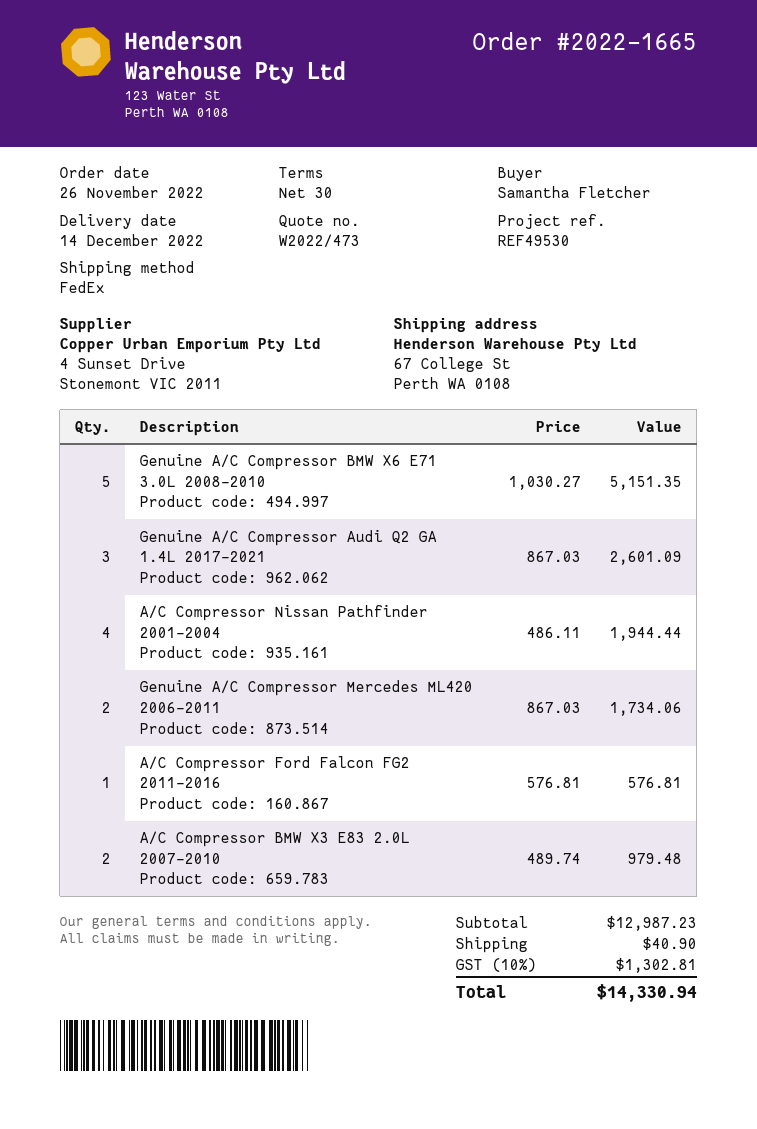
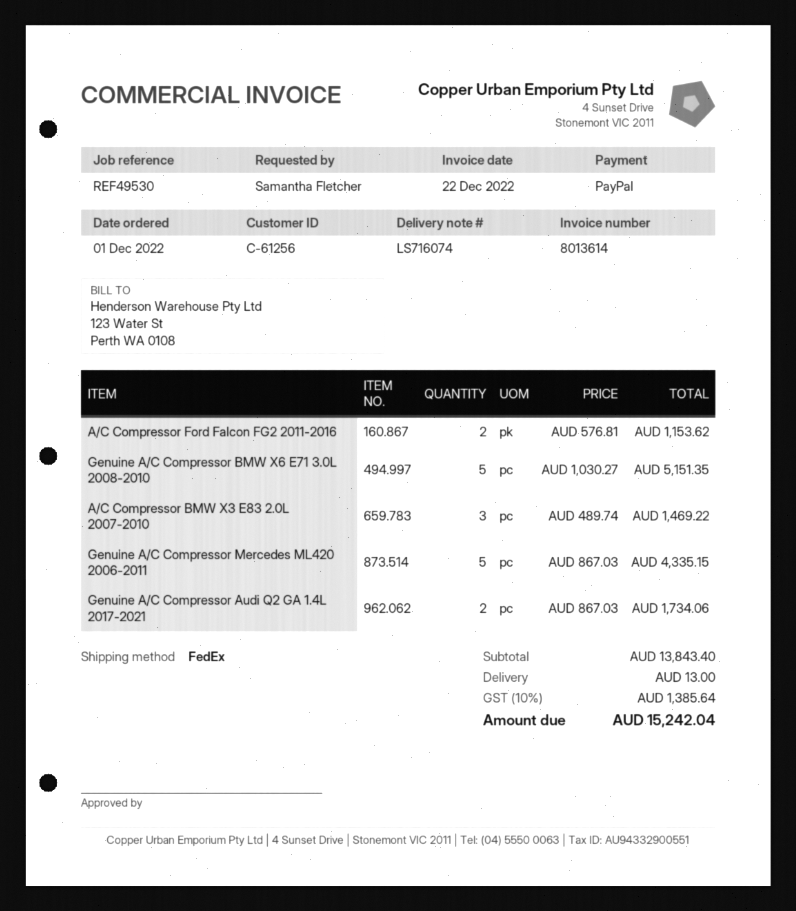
order date: 2022-11-26 -> 2022-12-01
Genuine A/C Compressor Audi Q2 GA 1.4L 2017-2021: 3 x 867.03 = 2601.09 -> 2 x 867.03 = 1734.06
A/C Compressor Nissan Pathfinder 2001-2004: 4 x 486.11 = 1944.44 -> none
Genuine A/C Compressor Mercedes ML420 2006-2011: 2 x 867.03 = 1734.06 -> 5 x 867.03 = 4335.15
A/C Compressor Ford Falcon FG2 2011-2016: 1 x 576.81 = 576.81 -> 2 x 576.81 = 1153.62
A/C Compressor BMW X3 E83 2.0L 2007-2010: 2 x 489.74 = 979.48 -> 3 x 489.74 = 1469.22
subtotal: 12987.23 -> 13843.40
shipping: 40.90 -> 13.00
tax: 10% = 1302.81 -> 10% = 1385.64
total: 14330.94 -> 15242.04

